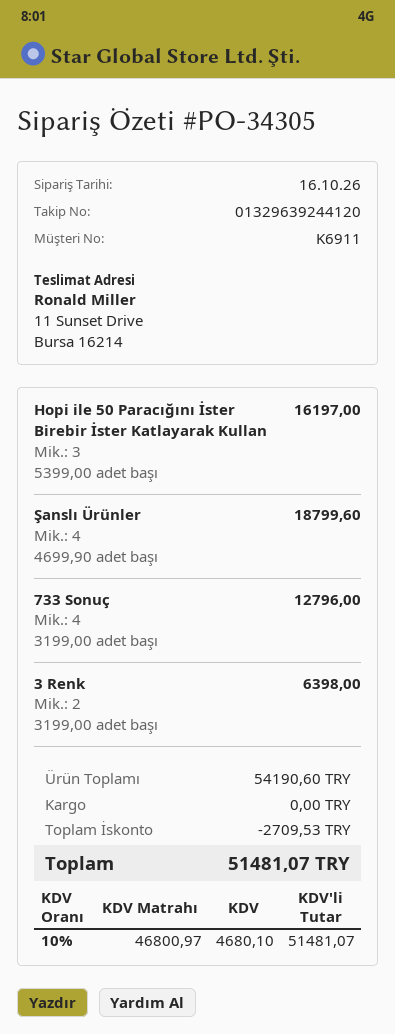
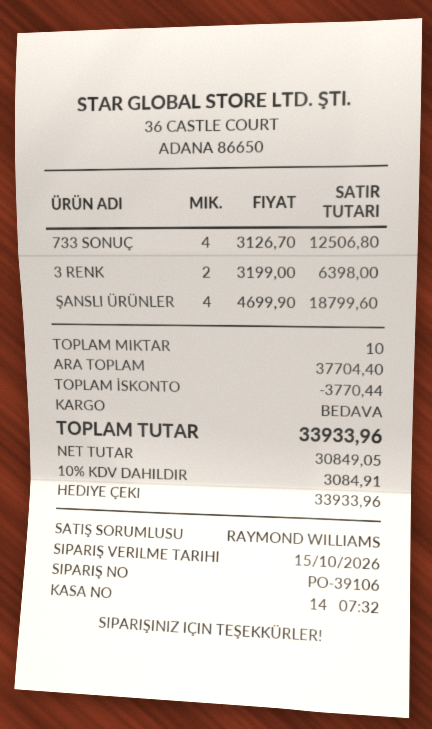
order number: PO-34305 -> PO-39106
order date: 2026-10-16 -> 2026-10-15
Hopi ile 50 Paracığını İster Birebir İster Katlayarak Kullan: 3 x 5399.00 = 16197.00 -> none
733 Sonuç: 4 x 3199.00 = 12796.00 -> 4 x 3126.70 = 12506.80
subtotal: 54190.60 -> 37704.40
discount: 2709.53 -> 3770.44
net: 46800.97 -> 30849.05
tax: 10% = 4680.10 -> 10% = 3084.91
total: 51481.07 -> 33933.96

